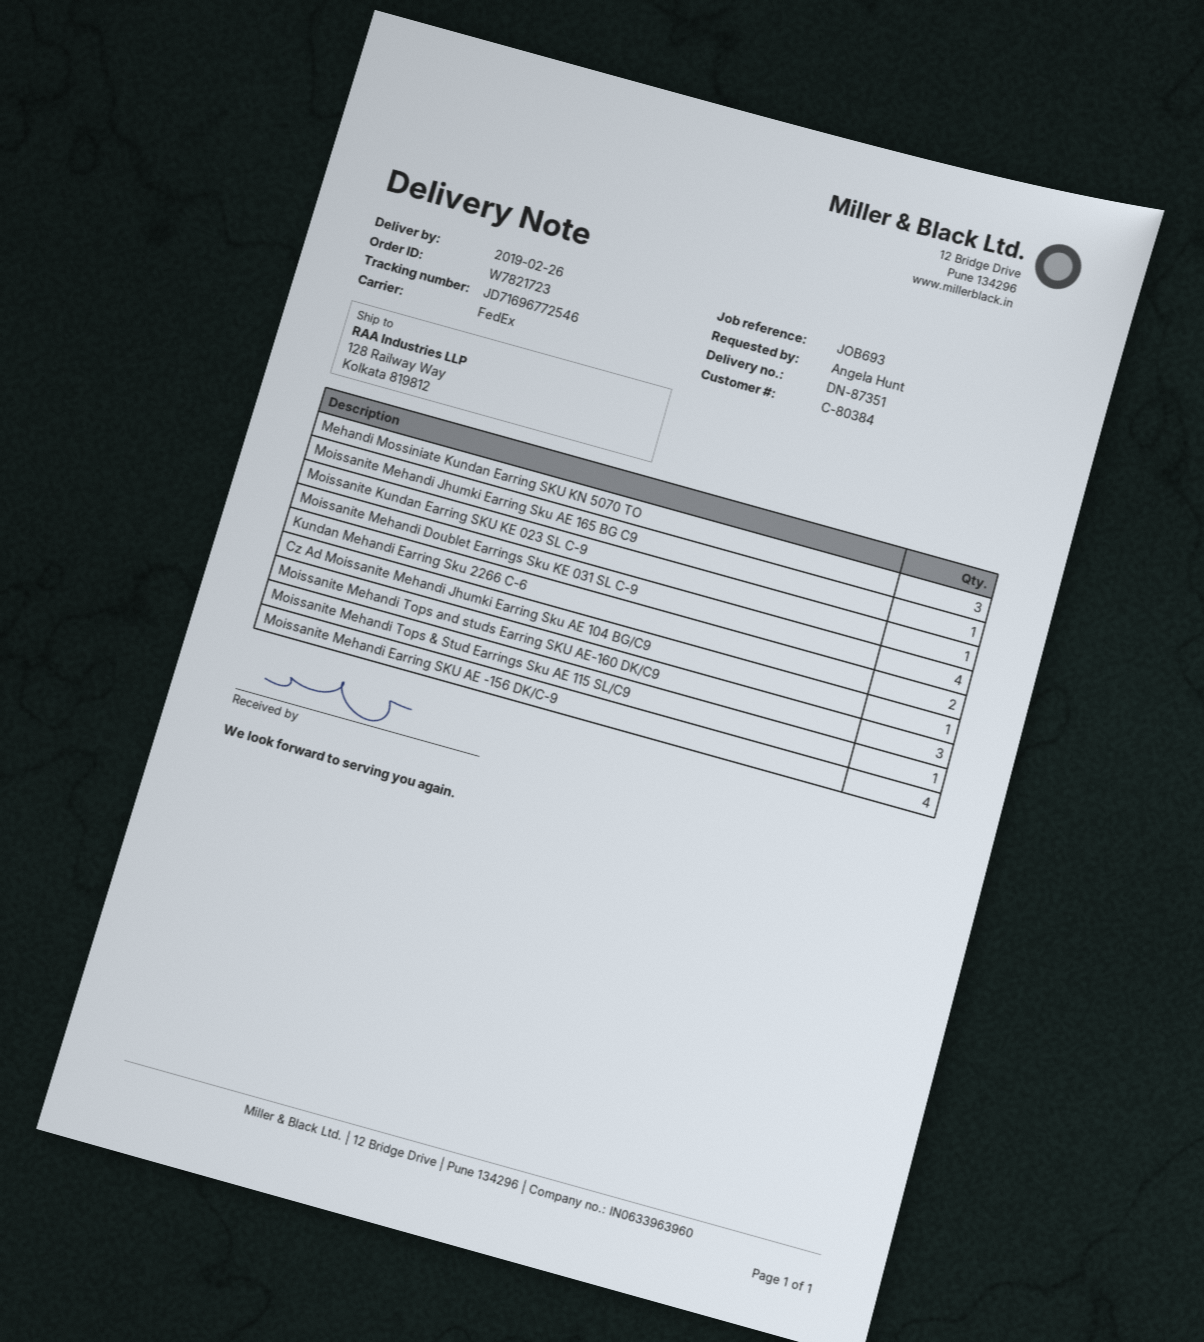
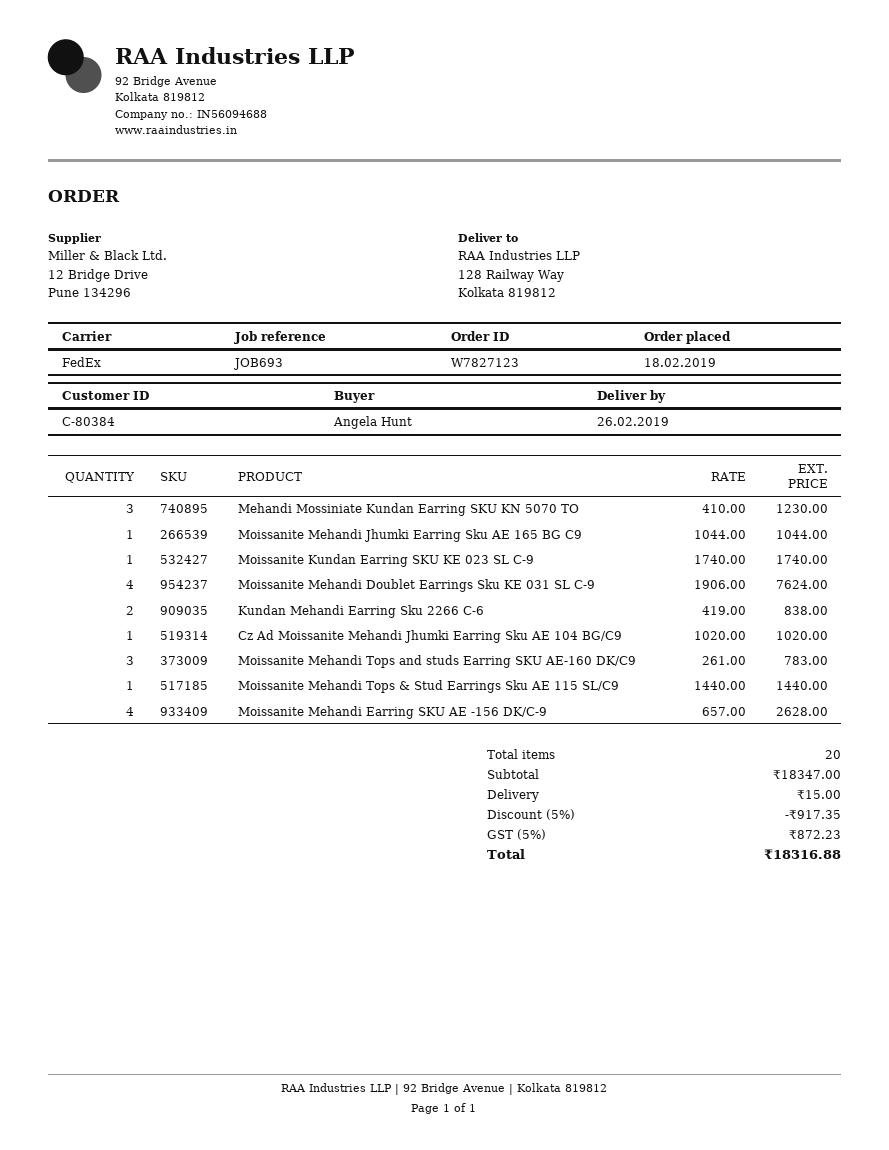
order number: W7821723 -> W7827123

